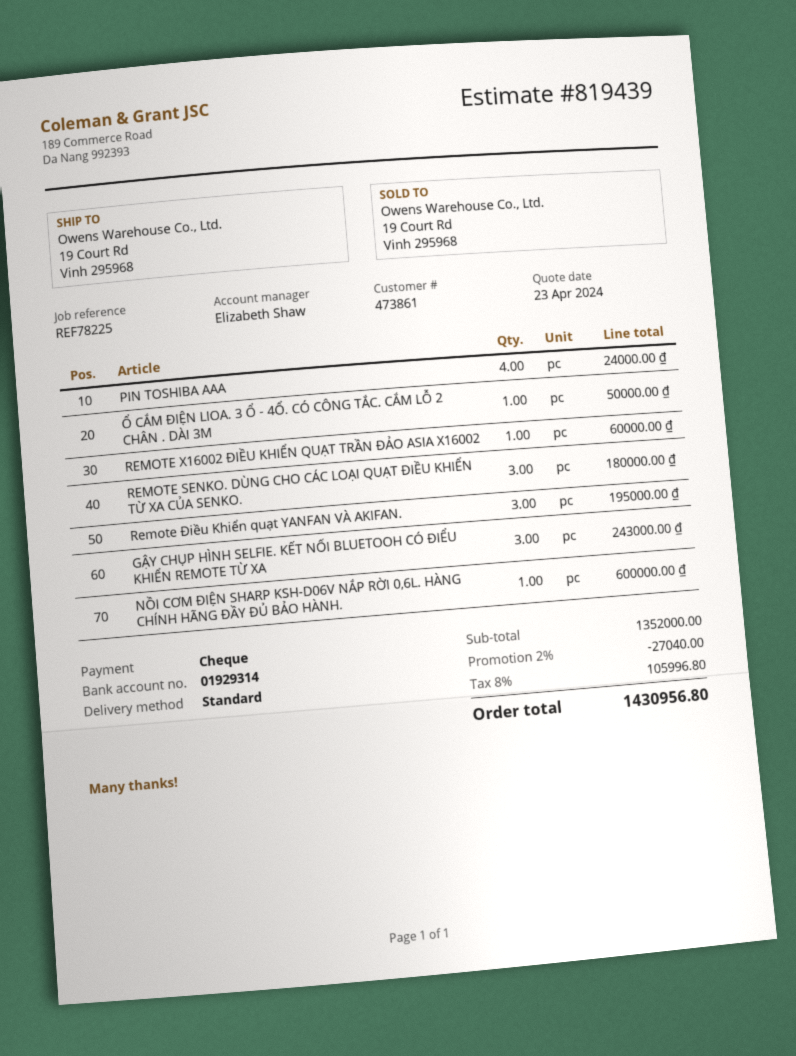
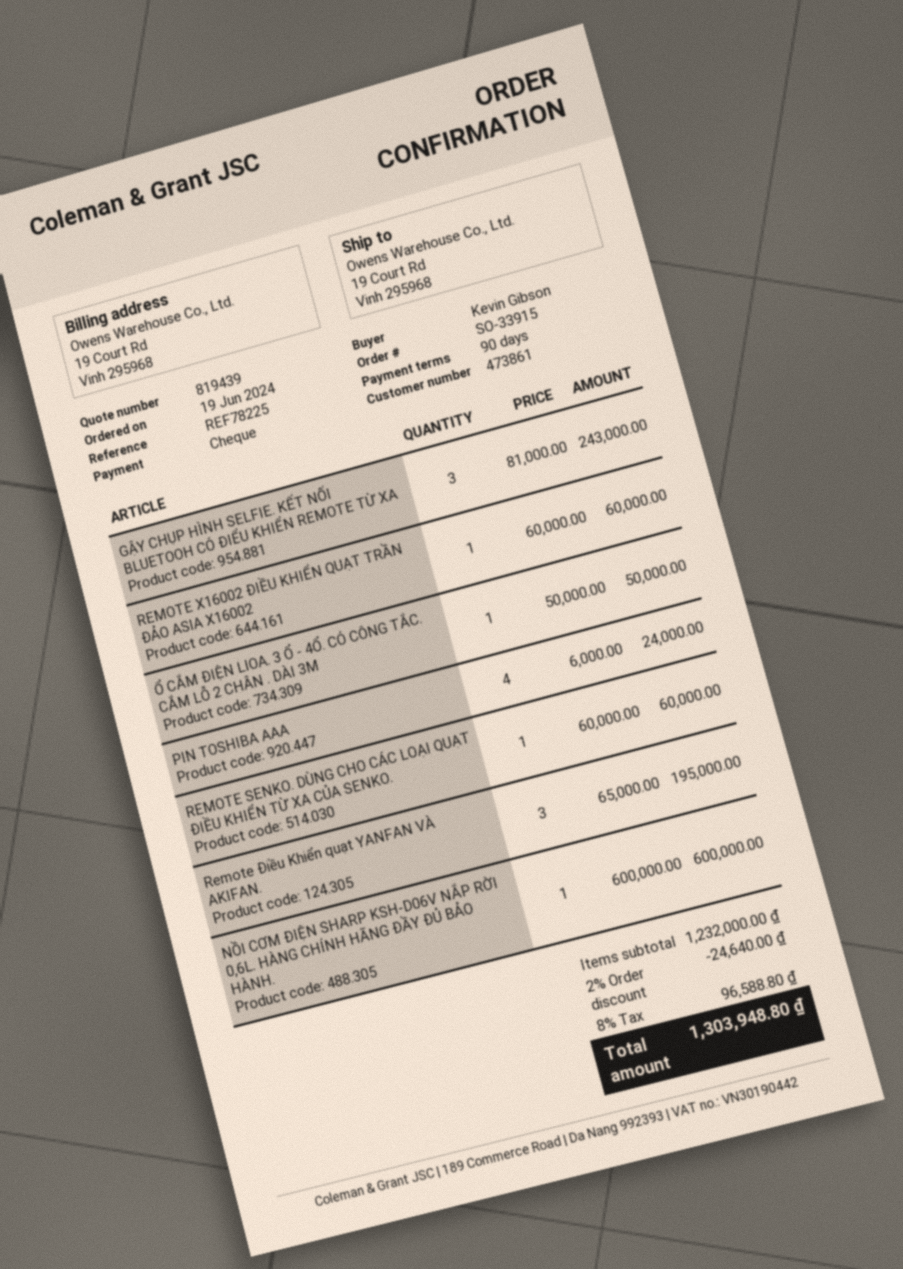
REMOTE SENKO. DÙNG CHO CÁC LOẠI QUẠT ĐIỀU KHIỂN TỪ XA CỦA SENKO.: 3 for 180000.00 -> 1 for 60000.00
subtotal: 1352000.00 -> 1232000.00
discount: 2% = 27040.00 -> 2% = 24640.00
tax: 8% = 105996.80 -> 8% = 96588.80
total: 1430956.80 -> 1303948.80

